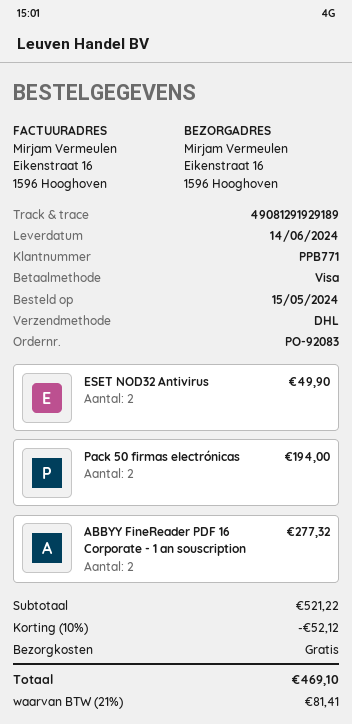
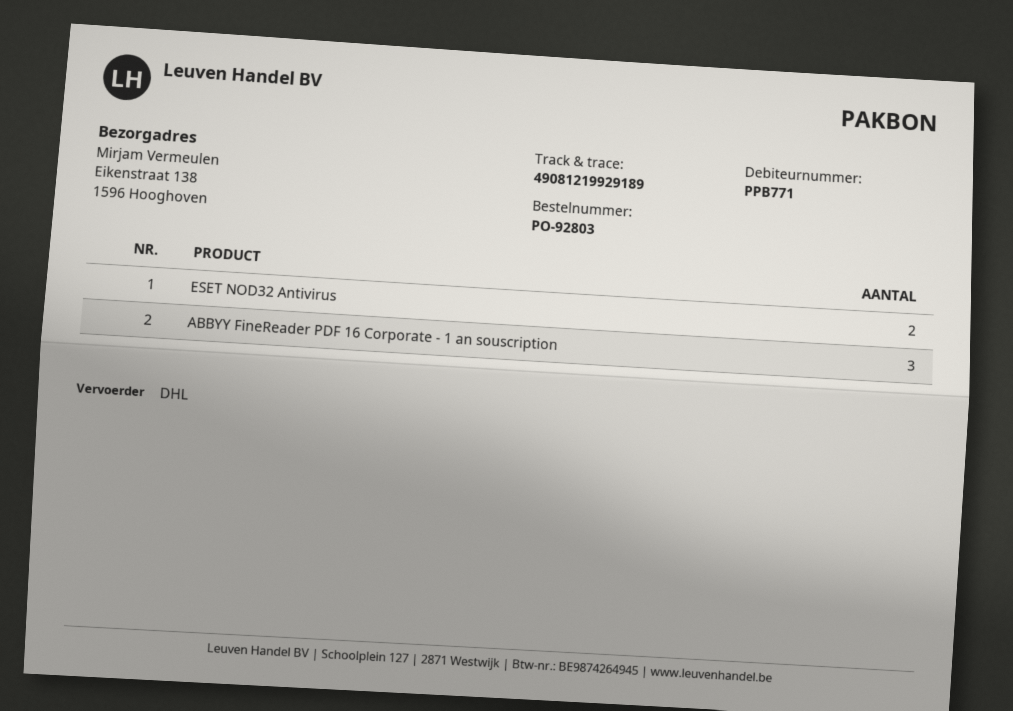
order number: PO-92083 -> PO-92803
tracking number: 49081291929189 -> 49081219929189
ship to: Eikenstraat 16, 1596 Hooghoven -> Eikenstraat 138, 1596 Hooghoven
Pack 50 firmas electrónicas: 2 -> none
ABBYY FineReader PDF 16 Corporate - 1 an souscription: 2 -> 3

